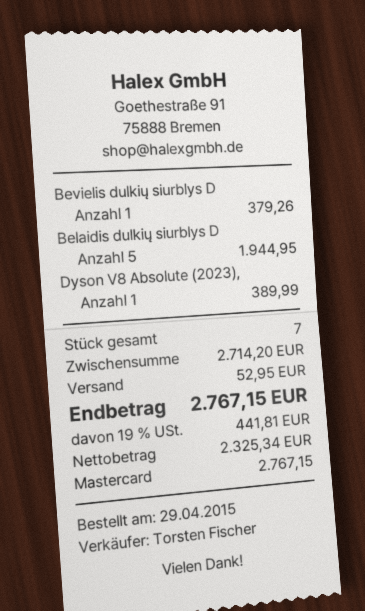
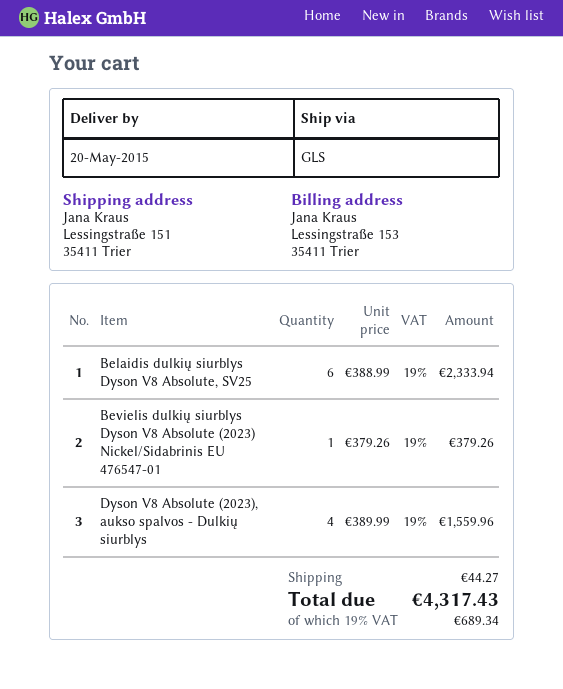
Belaidis dulkių siurblys D: 5 for 1944.95 -> 6 for 2333.94
Dyson V8 Absolute (2023),: 1 for 389.99 -> 4 for 1559.96
shipping: 52.95 -> 44.27
tax: 19% = 441.81 -> 19% = 689.34
total: 2767.15 -> 4317.43

